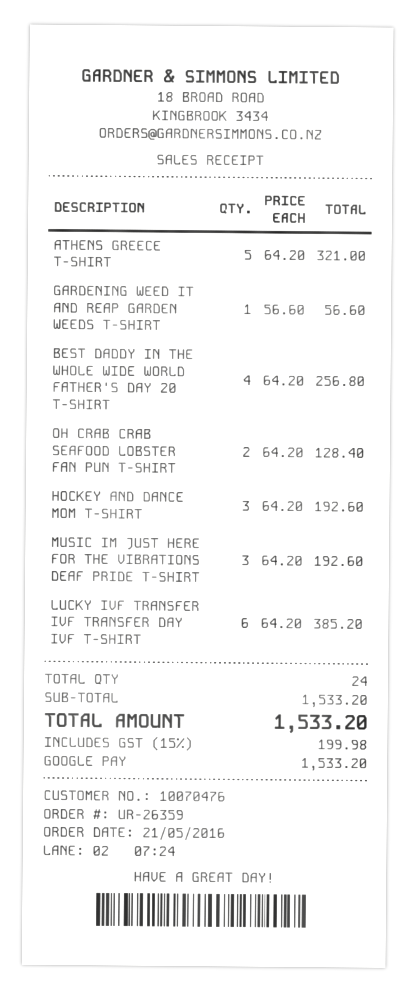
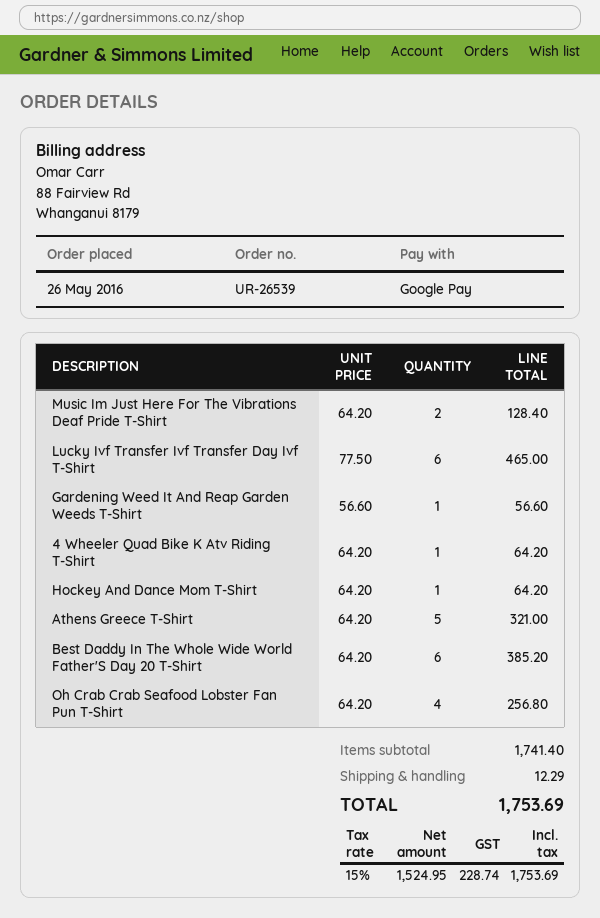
order number: UR-26359 -> UR-26539
order date: 2016-05-21 -> 2016-05-26
BEST DADDY IN THE WHOLE WIDE WORLD FATHER'S DAY 20 T-SHIRT: 4 x 64.20 = 256.80 -> 6 x 64.20 = 385.20
OH CRAB CRAB SEAFOOD LOBSTER FAN PUN T-SHIRT: 2 x 64.20 = 128.40 -> 4 x 64.20 = 256.80
HOCKEY AND DANCE MOM T-SHIRT: 3 x 64.20 = 192.60 -> 1 x 64.20 = 64.20
MUSIC IM JUST HERE FOR THE VIBRATIONS DEAF PRIDE T-SHIRT: 3 x 64.20 = 192.60 -> 2 x 64.20 = 128.40
LUCKY IVF TRANSFER IVF TRANSFER DAY IVF T-SHIRT: 6 x 64.20 = 385.20 -> 6 x 77.50 = 465.00
4 Wheeler Quad Bike K Atv Riding T-Shirt: none -> 1 x 64.20 = 64.20
subtotal: 1533.20 -> 1741.40
shipping: none -> 12.29
tax: 15% = 199.98 -> 15% = 228.74
total: 1533.20 -> 1753.69

